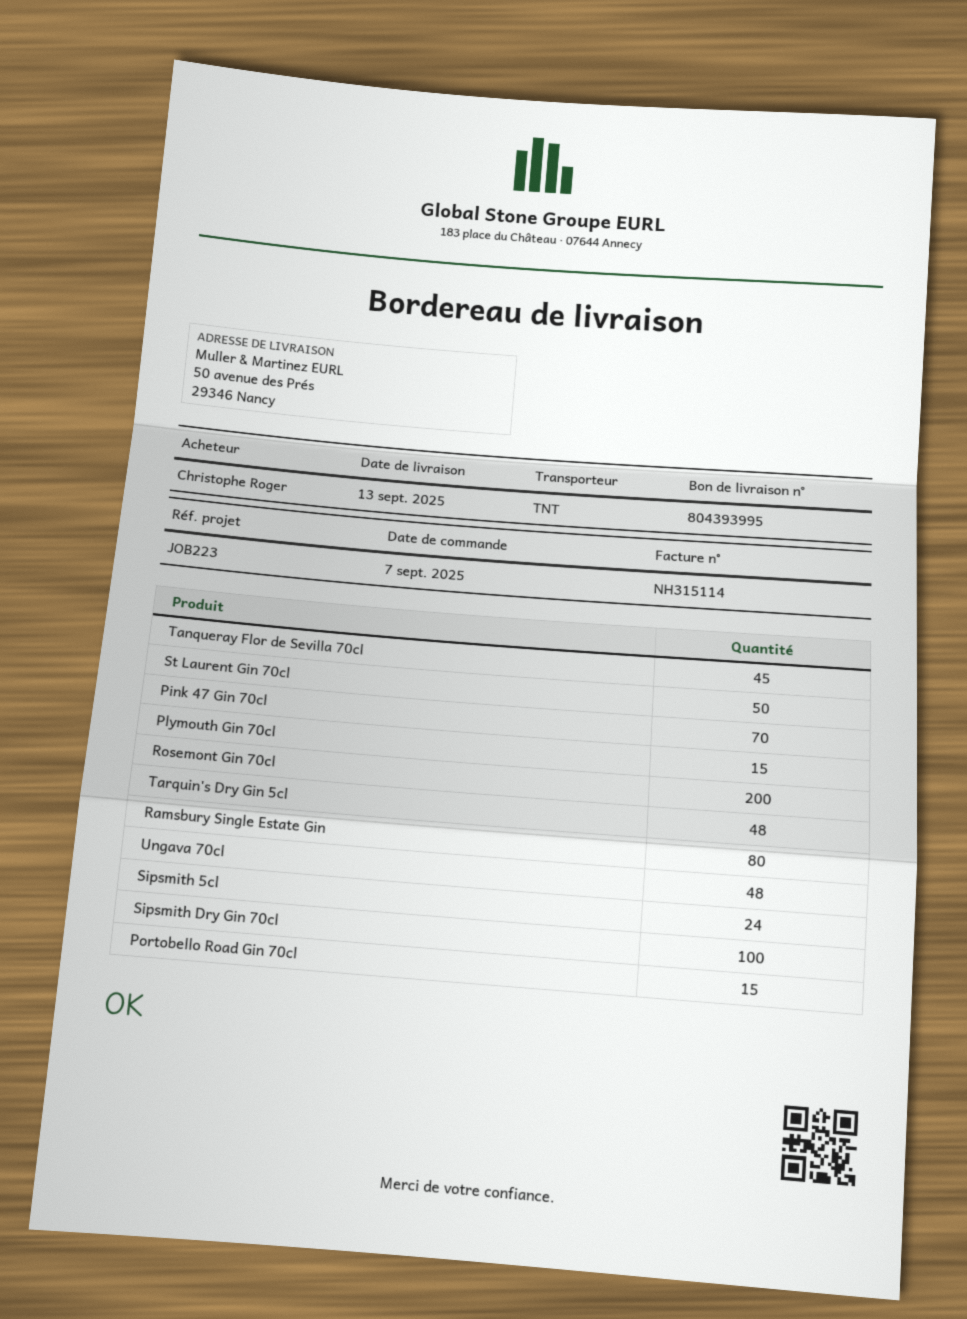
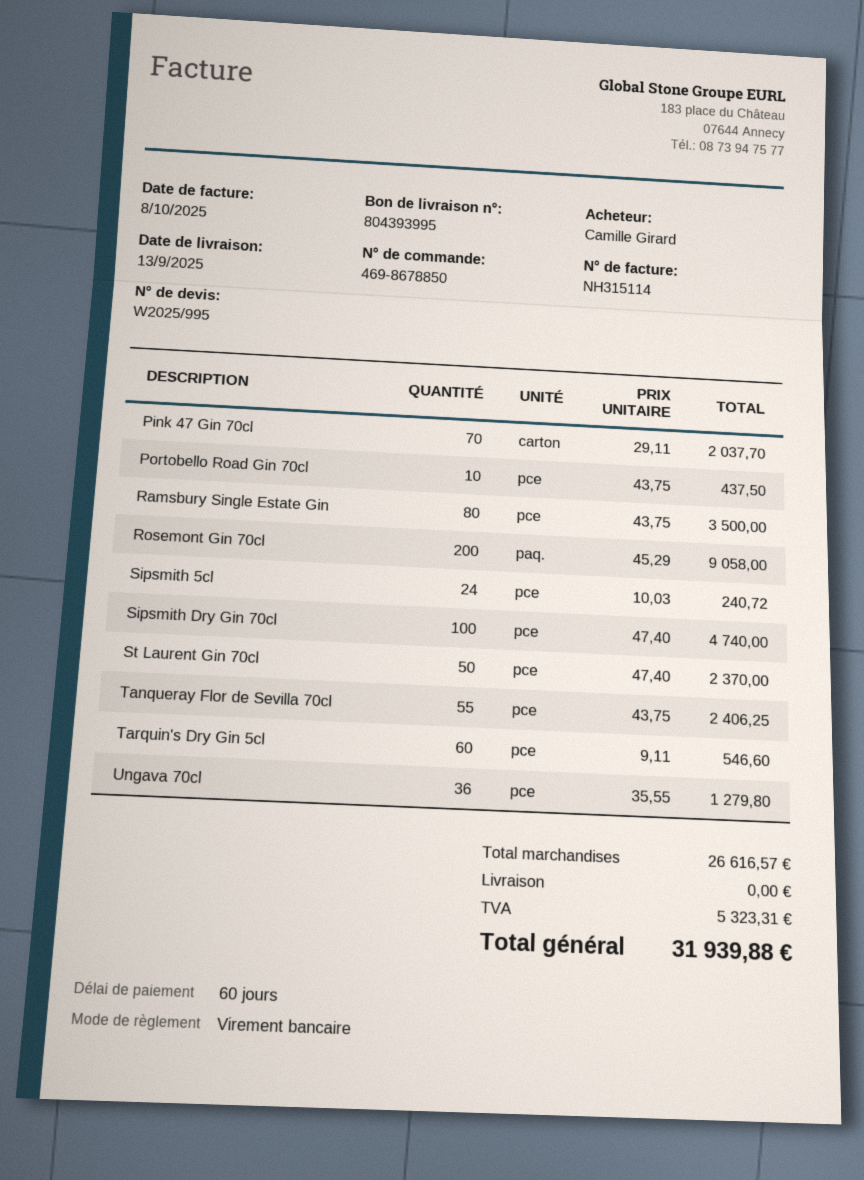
ordered by: Christophe Roger -> Camille Girard
Tanqueray Flor de Sevilla 70cl: 45 -> 55
Plymouth Gin 70cl: 15 -> none
Tarquin's Dry Gin 5cl: 48 -> 60
Ungava 70cl: 48 -> 36
Portobello Road Gin 70cl: 15 -> 10

